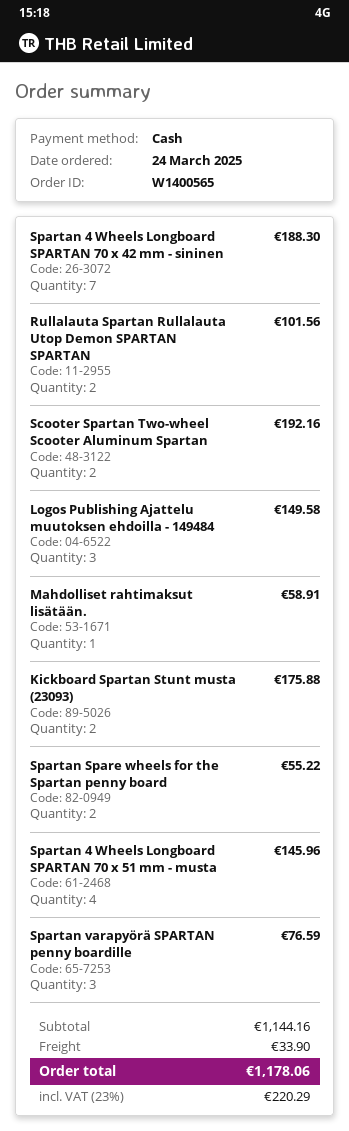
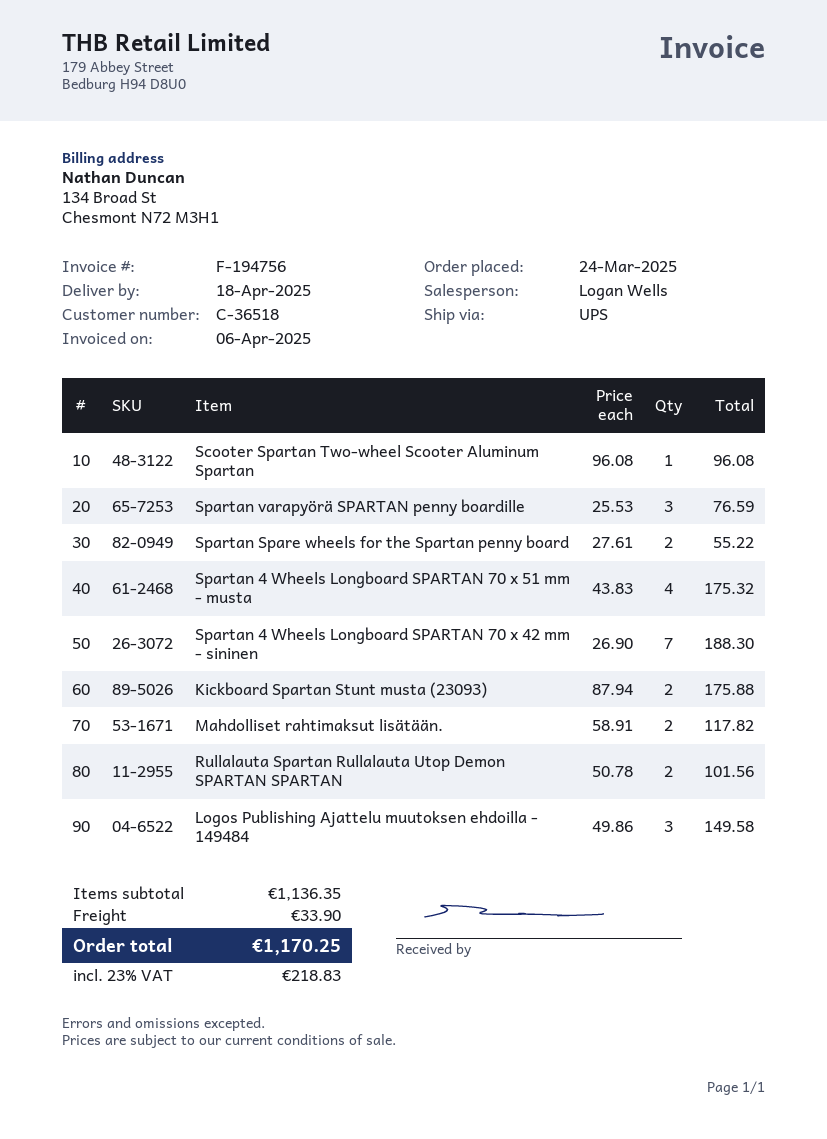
Scooter Spartan Two-wheel Scooter Aluminum Spartan: 2 for 192.16 -> 1 for 96.08
Mahdolliset rahtimaksut lisätään.: 1 for 58.91 -> 2 for 117.82
Spartan 4 Wheels Longboard SPARTAN 70 x 51 mm - musta: 4 for 145.96 -> 4 for 175.32
subtotal: 1144.16 -> 1136.35
tax: 23% = 220.29 -> 23% = 218.83
total: 1178.06 -> 1170.25

